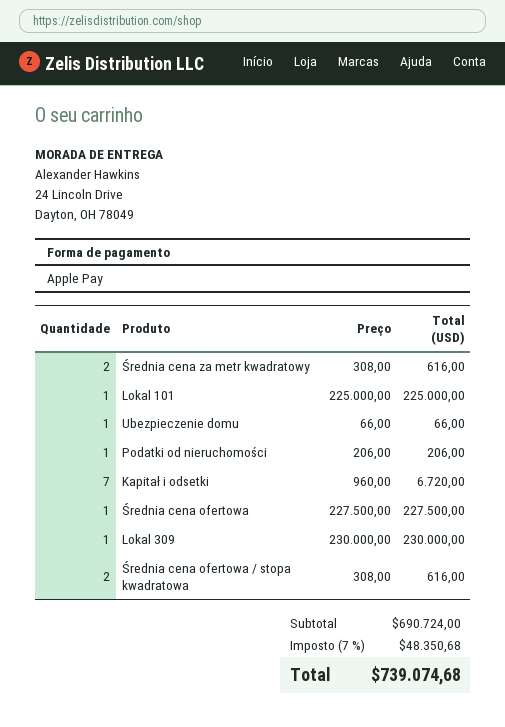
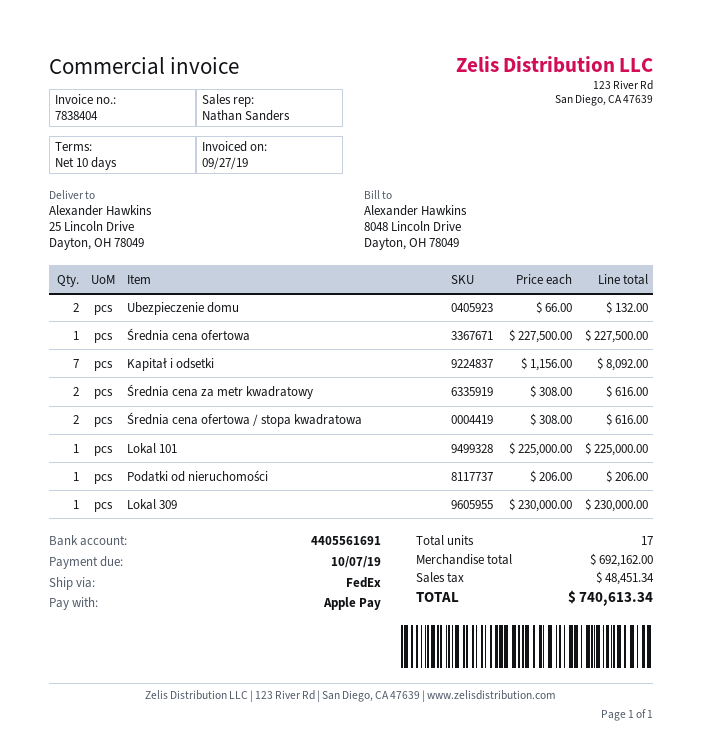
ship to: 24 Lincoln Drive, Dayton, OH 78049 -> 25 Lincoln Drive, Dayton, OH 78049
Ubezpieczenie domu: 1 x 66.00 = 66.00 -> 2 x 66.00 = 132.00
Kapitał i odsetki: 7 x 960.00 = 6720.00 -> 7 x 1156.00 = 8092.00
subtotal: 690724.00 -> 692162.00
tax: 48350.68 -> 48451.34
total: 739074.68 -> 740613.34

